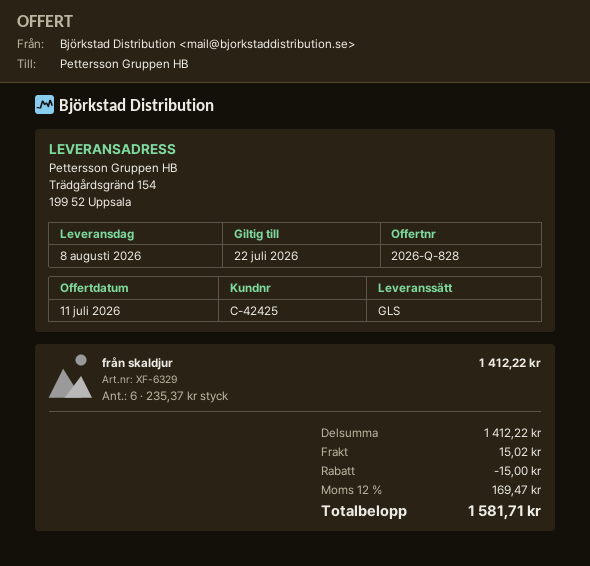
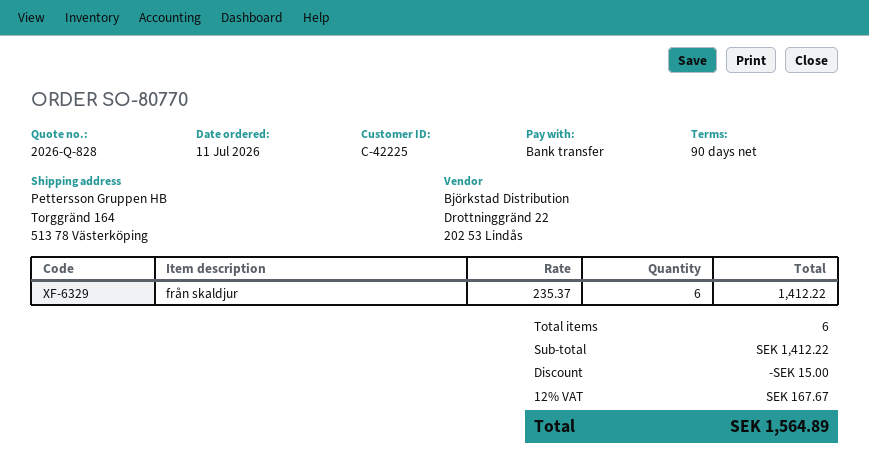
customer number: C-42425 -> C-42225
ship to: Trädgårdsgränd 154, 199 52 Uppsala -> Torggränd 164, 513 78 Västerköping
shipping: 15.02 -> none
tax: 12% = 169.47 -> 12% = 167.67
total: 1581.71 -> 1564.89

